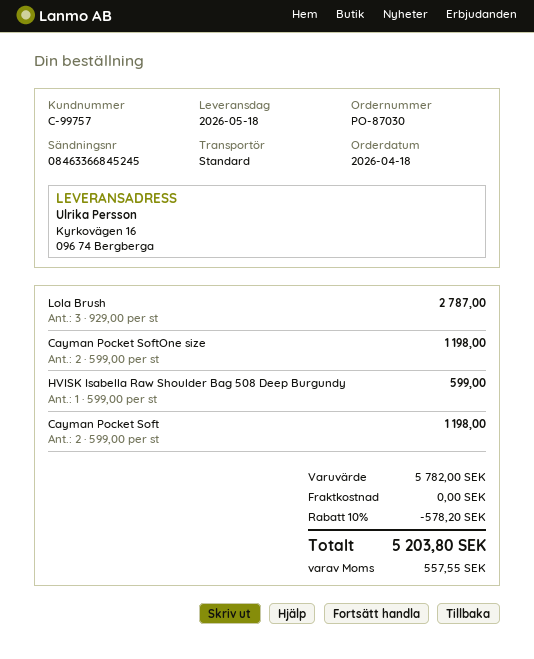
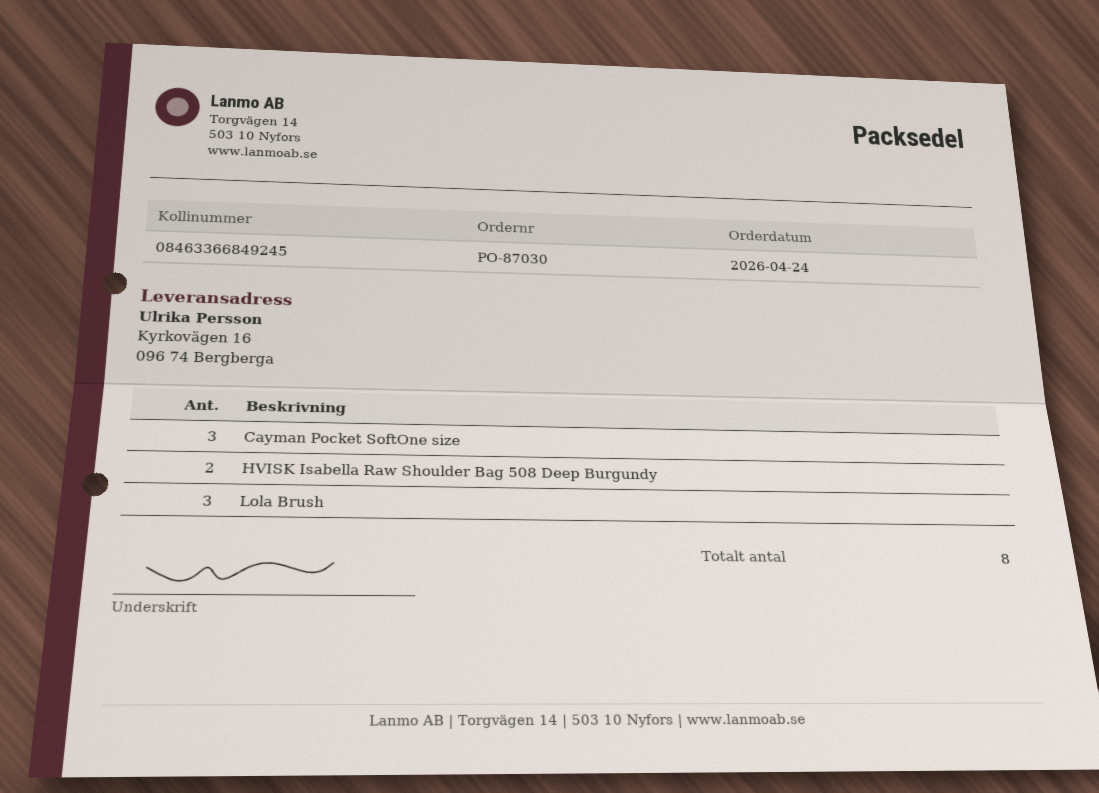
order date: 2026-04-18 -> 2026-04-24
tracking number: 08463366845245 -> 08463366849245
Cayman Pocket SoftOne size: 2 -> 3
HVISK Isabella Raw Shoulder Bag 508 Deep Burgundy: 1 -> 2
Cayman Pocket Soft: 2 -> none

